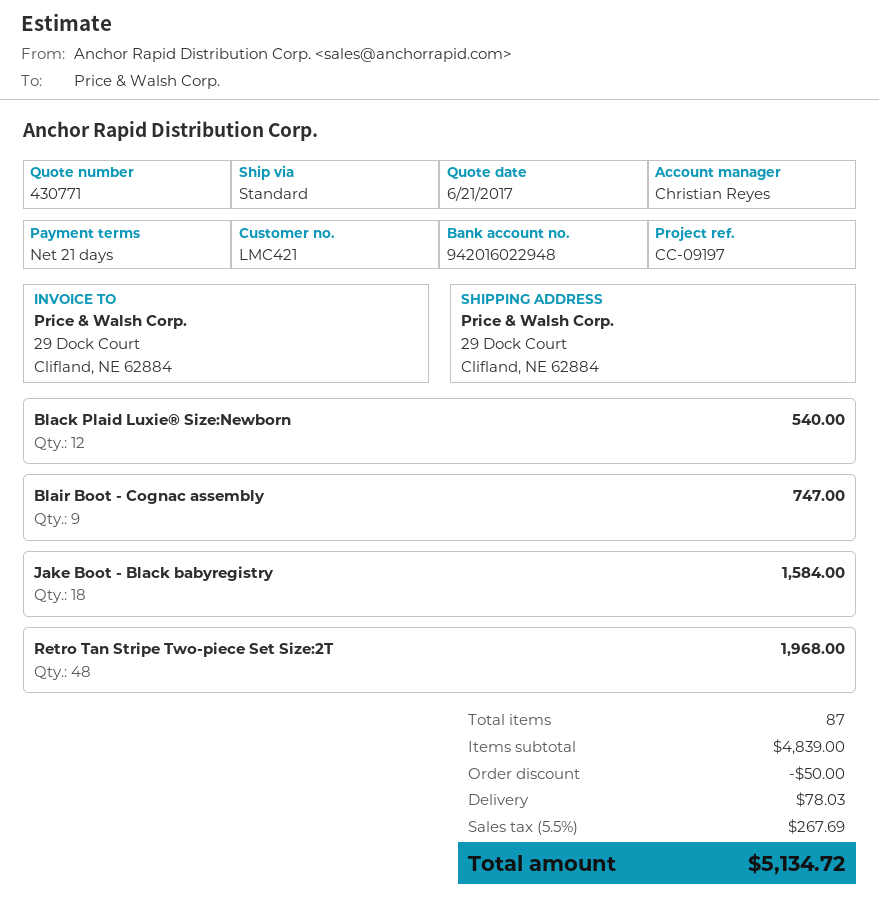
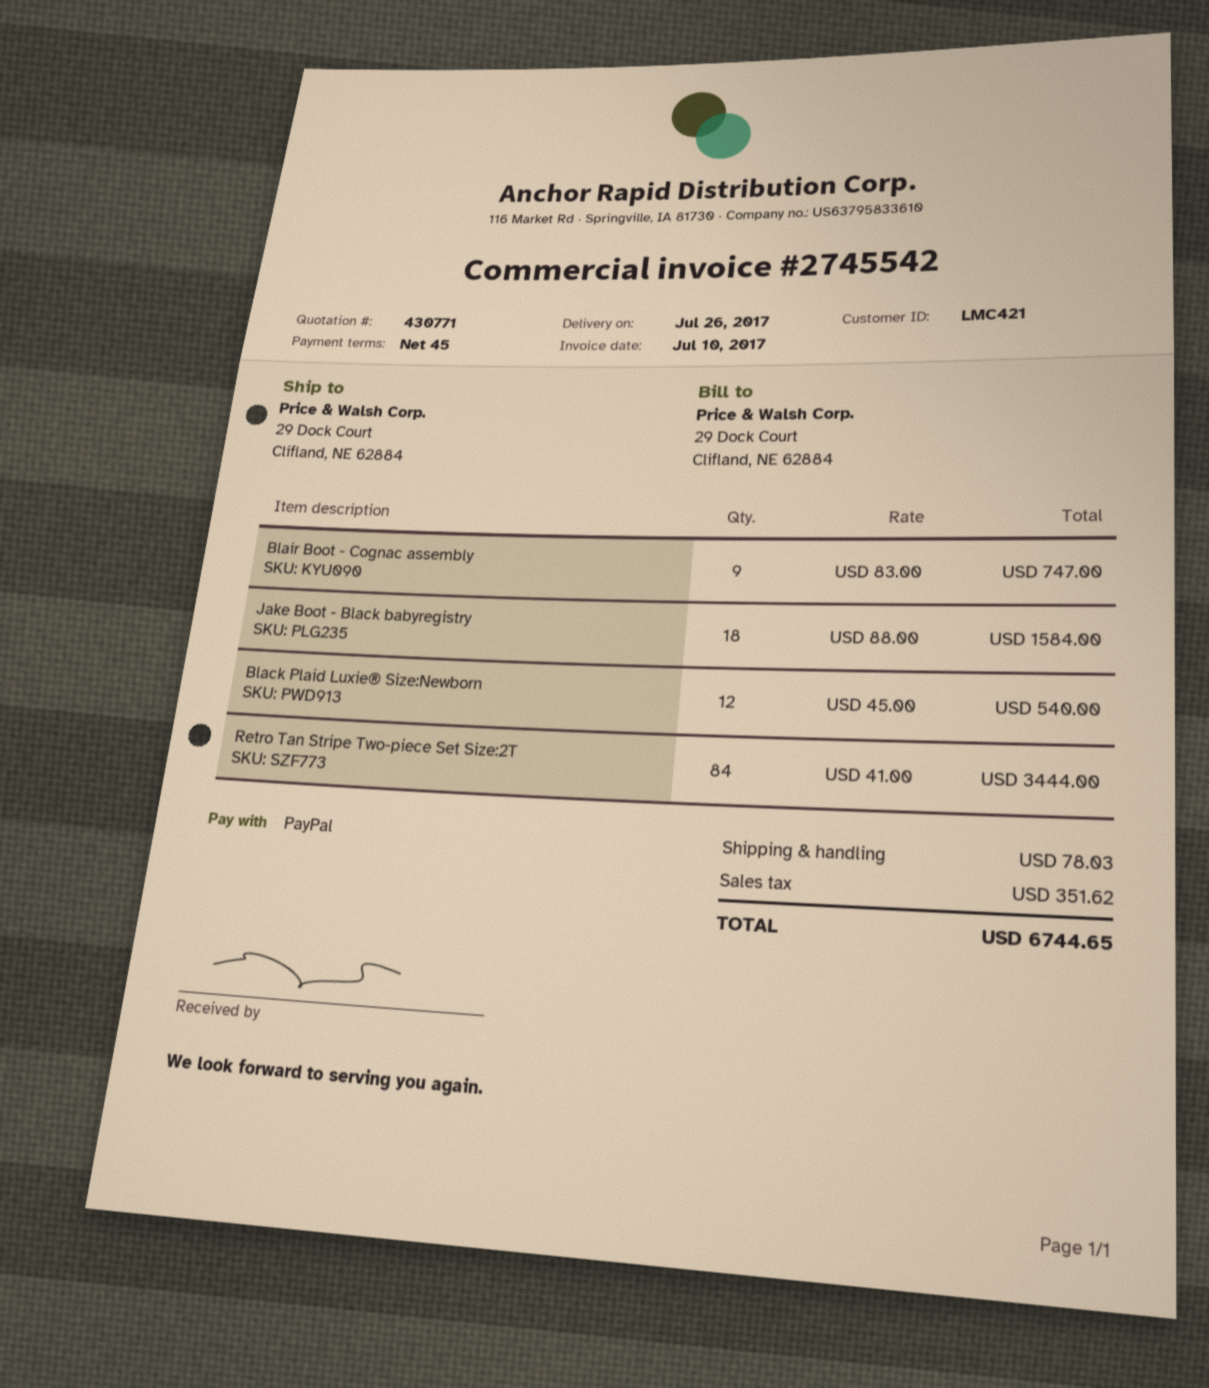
payment terms: 21 days -> 45 days
Retro Tan Stripe Two-piece Set Size:2T: 48 for 1968.00 -> 84 for 3444.00
discount: 50.00 -> none
tax: 267.69 -> 351.62
total: 5134.72 -> 6744.65

